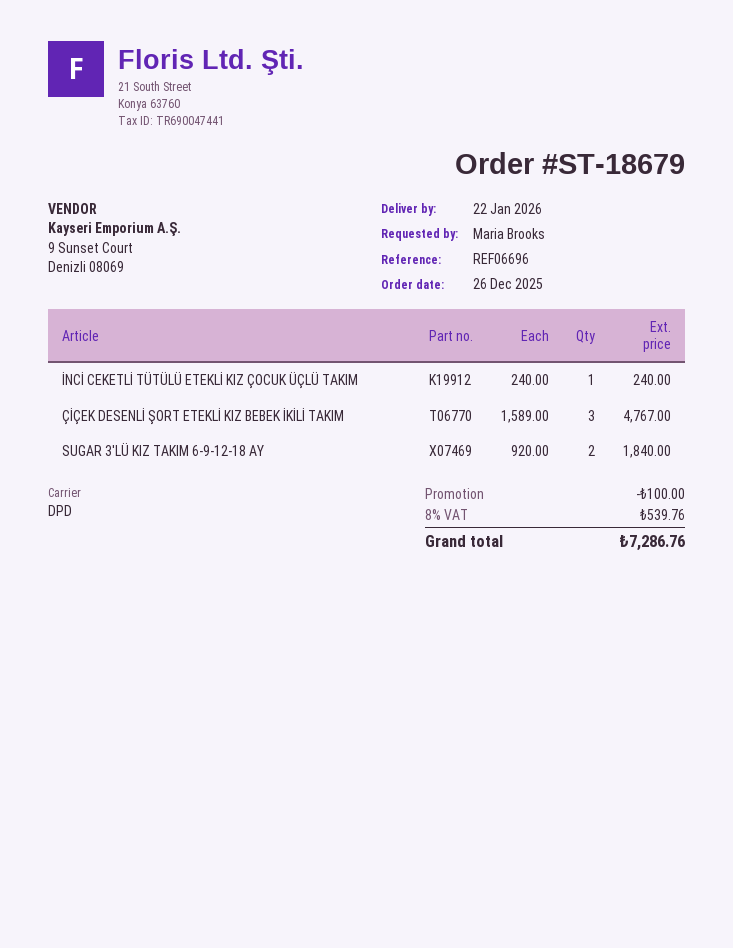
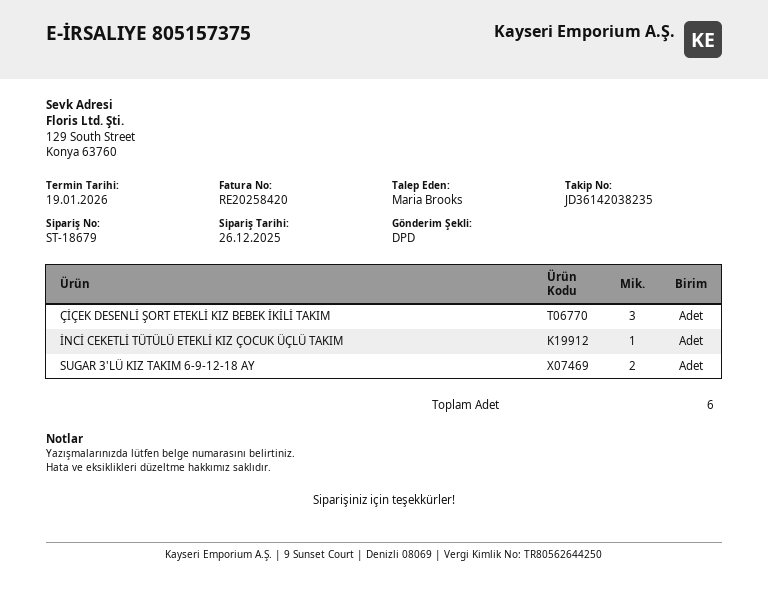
delivery date: 2026-01-22 -> 2026-01-19

